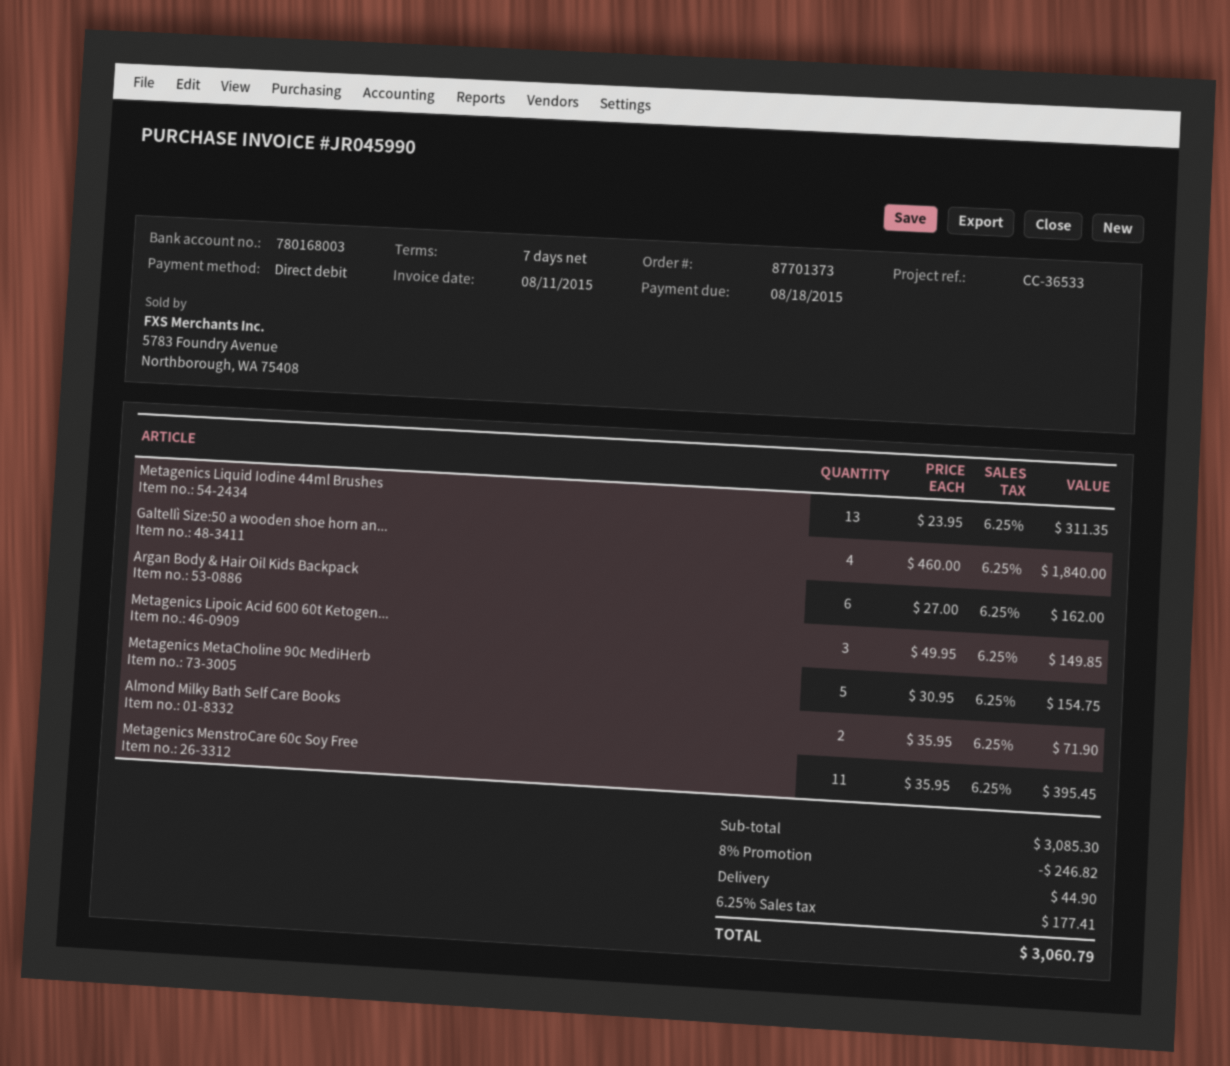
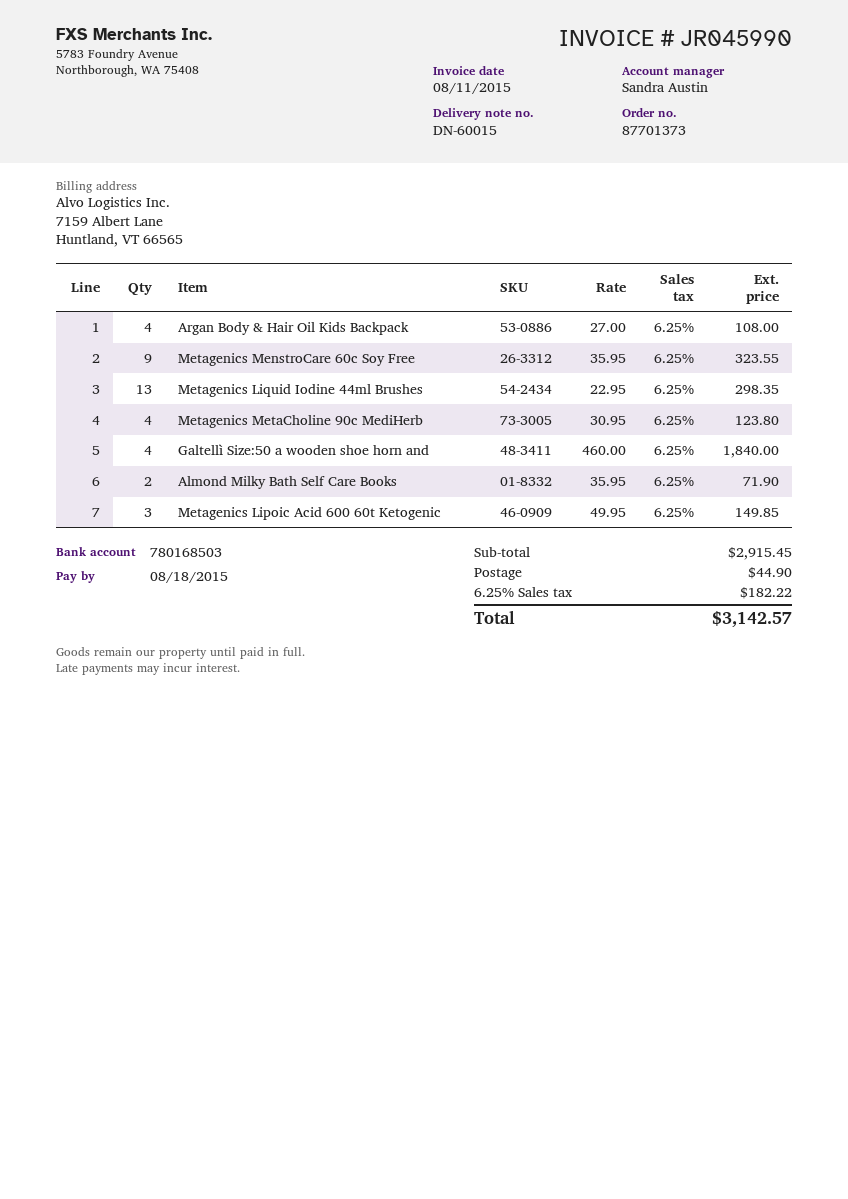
bank account: 780168003 -> 780168503
Metagenics Liquid Iodine 44ml Brushes: 13 x 23.95 = 311.35 -> 13 x 22.95 = 298.35
Argan Body & Hair Oil Kids Backpack: 6 x 27.00 = 162.00 -> 4 x 27.00 = 108.00
Metagenics MetaCholine 90c MediHerb: 5 x 30.95 = 154.75 -> 4 x 30.95 = 123.80
Metagenics MenstroCare 60c Soy Free: 11 x 35.95 = 395.45 -> 9 x 35.95 = 323.55
subtotal: 3085.30 -> 2915.45
discount: 8% = 246.82 -> none
tax: 6.25% = 177.41 -> 6.25% = 182.22
total: 3060.79 -> 3142.57

